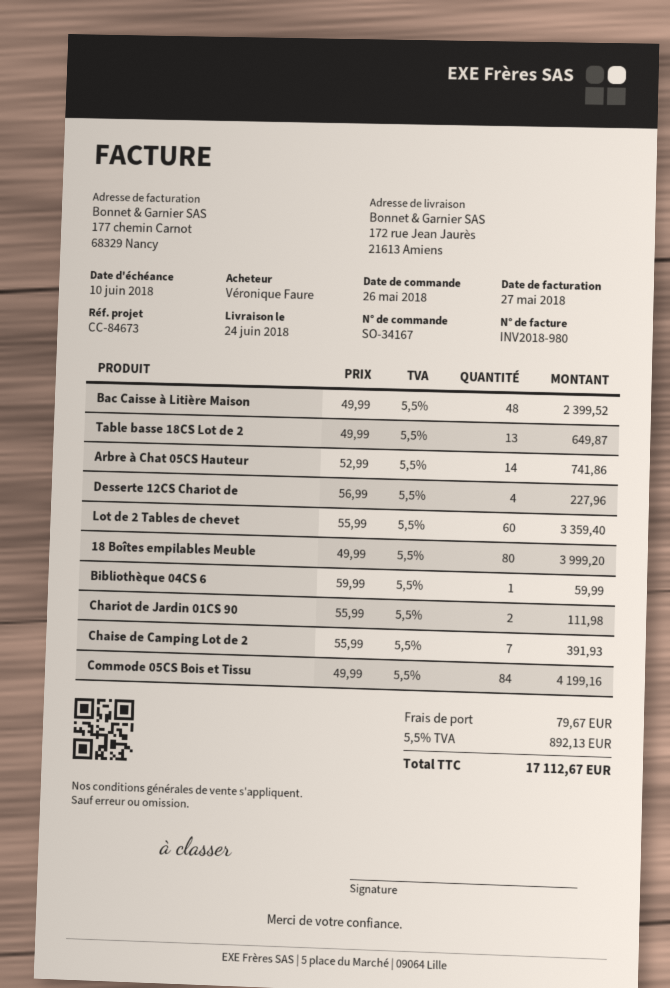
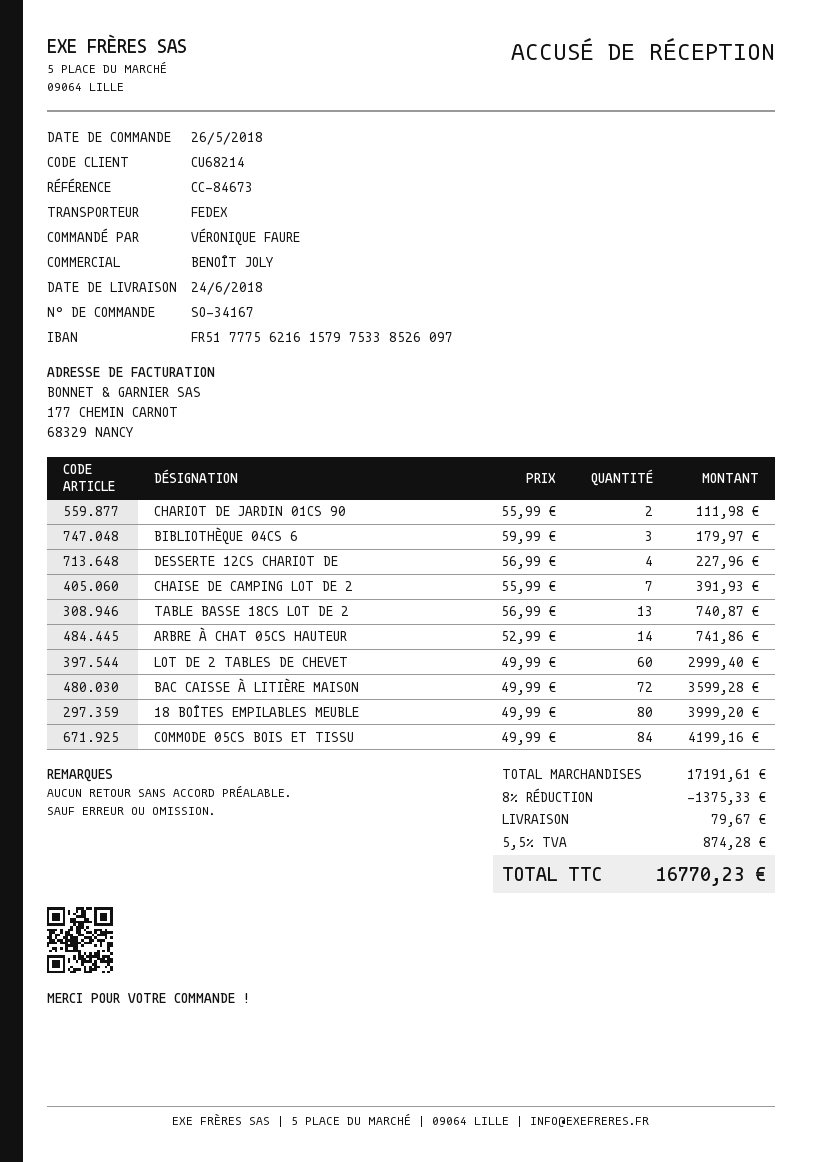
Bac Caisse à Litière Maison: 48 x 49.99 = 2399.52 -> 72 x 49.99 = 3599.28
Table basse 18CS Lot de 2: 13 x 49.99 = 649.87 -> 13 x 56.99 = 740.87
Lot de 2 Tables de chevet: 60 x 55.99 = 3359.40 -> 60 x 49.99 = 2999.40
Bibliothèque 04CS 6: 1 x 59.99 = 59.99 -> 3 x 59.99 = 179.97
discount: none -> 8% = 1375.33
tax: 5.5% = 892.13 -> 5.5% = 874.28
total: 17112.67 -> 16770.23

